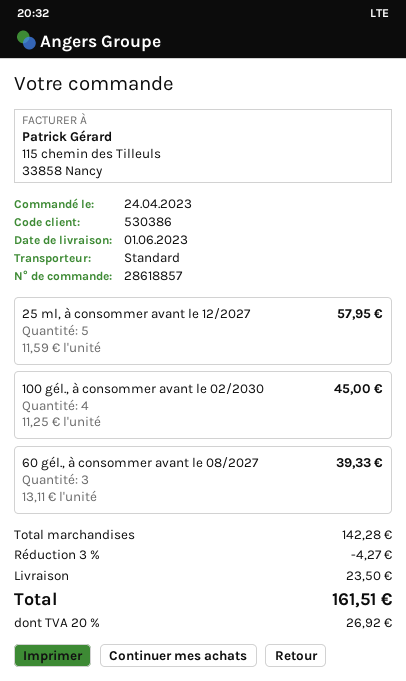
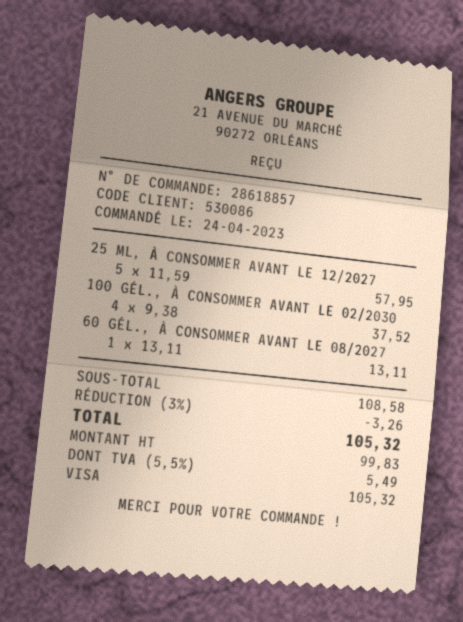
customer number: 530386 -> 530086
100 gél., à consommer avant le 02/2030: 4 x 11.25 = 45.00 -> 4 x 9.38 = 37.52
60 gél., à consommer avant le 08/2027: 3 x 13.11 = 39.33 -> 1 x 13.11 = 13.11
subtotal: 142.28 -> 108.58
discount: 3% = 4.27 -> 3% = 3.26
shipping: 23.50 -> none
tax: 20% = 26.92 -> 5.5% = 5.49
total: 161.51 -> 105.32

